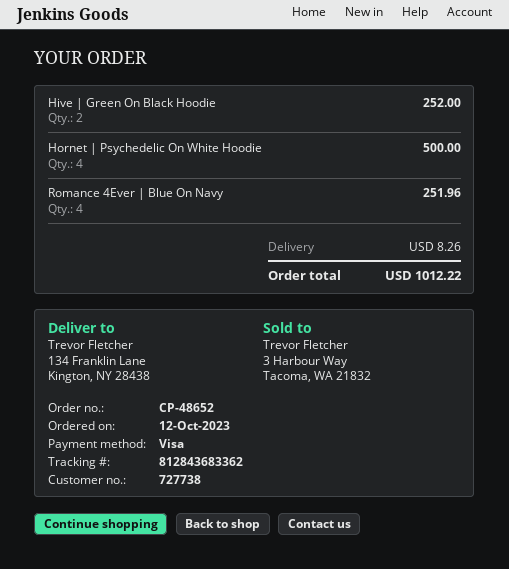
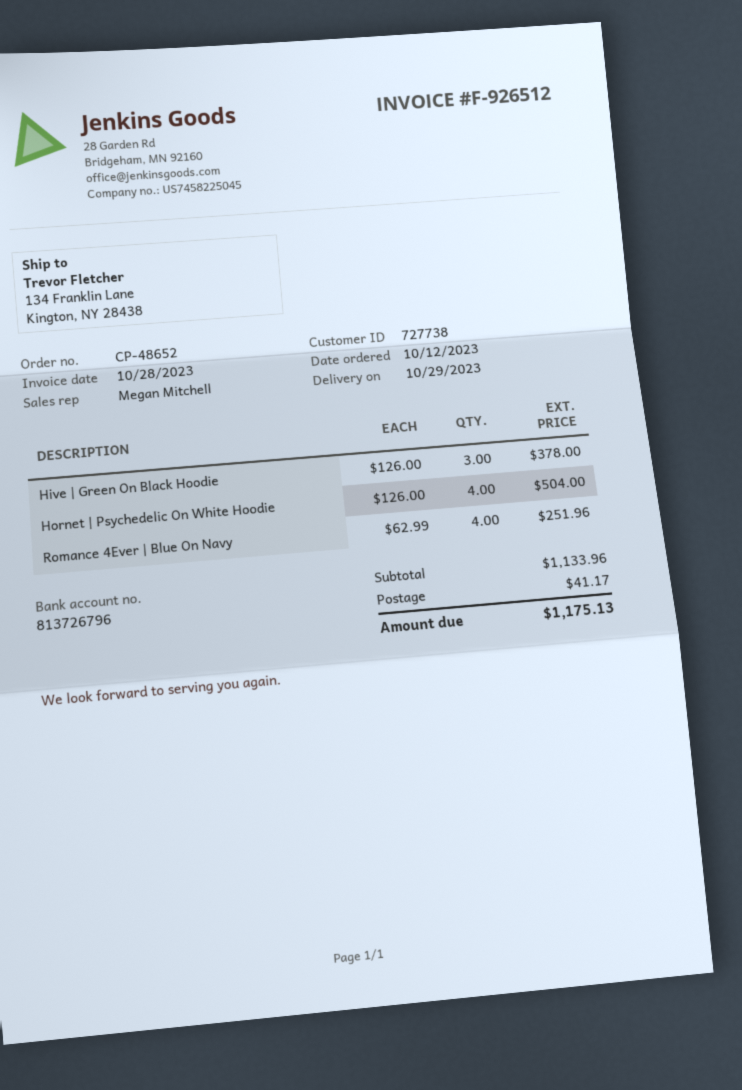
Hive | Green On Black Hoodie: 2 for 252.00 -> 3 for 378.00
Hornet | Psychedelic On White Hoodie: 4 for 500.00 -> 4 for 504.00
shipping: 8.26 -> 41.17
total: 1012.22 -> 1175.13

